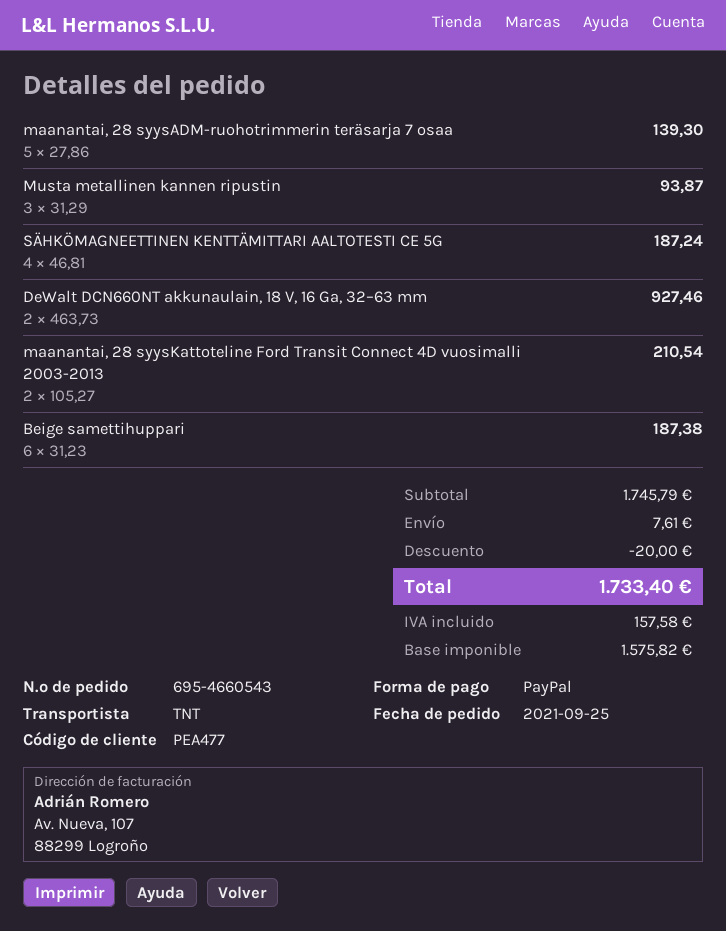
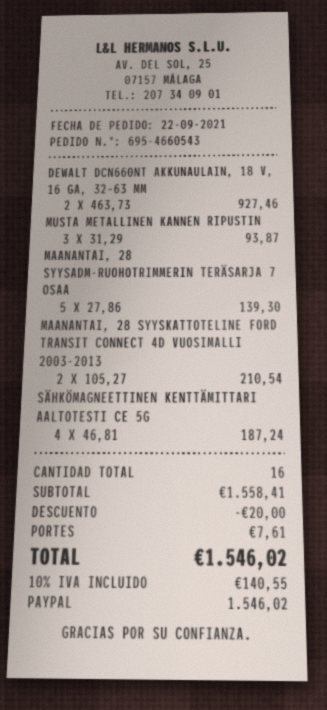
order date: 2021-09-25 -> 2021-09-22
Beige samettihuppari: 6 x 31.23 = 187.38 -> none
subtotal: 1745.79 -> 1558.41
tax: 157.58 -> 140.55
total: 1733.40 -> 1546.02

